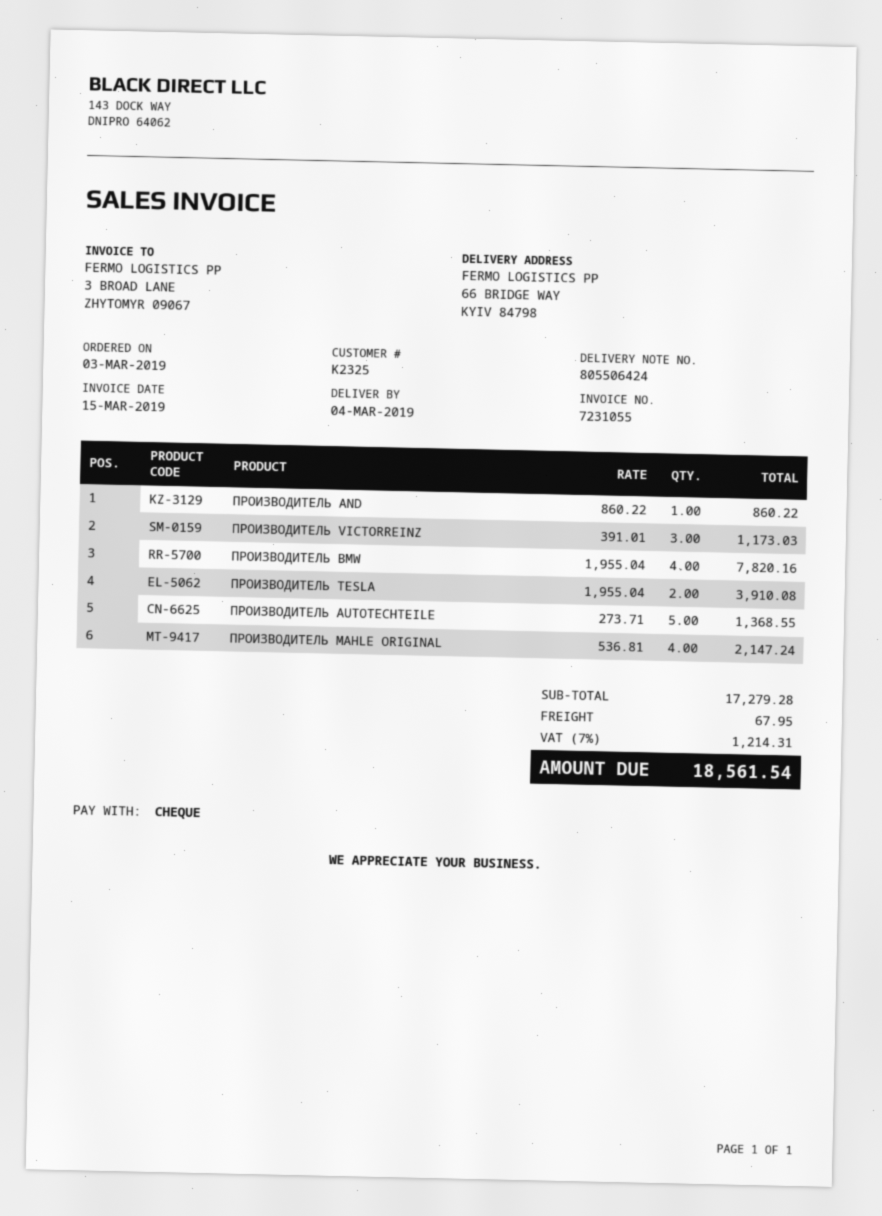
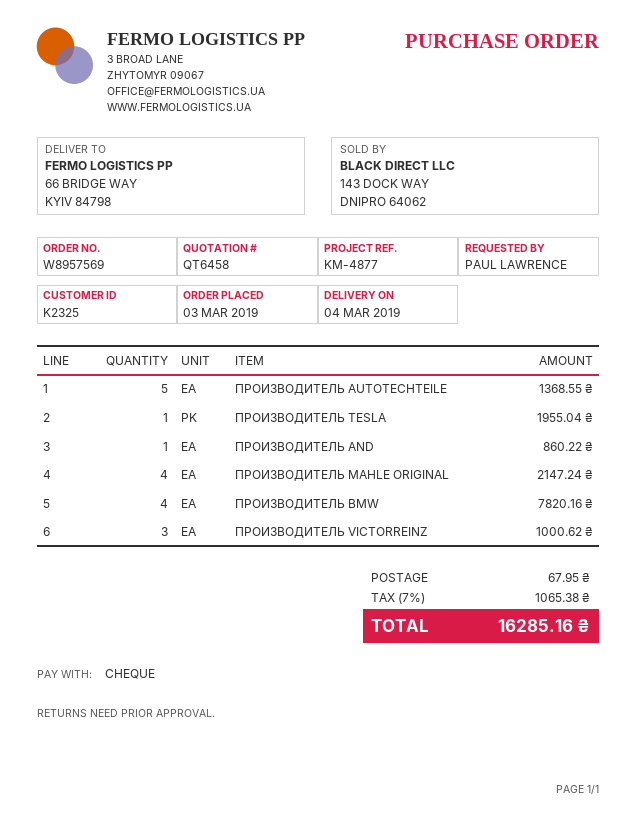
ПРОИЗВОДИТЕЛЬ VICTORREINZ: 3 for 1173.03 -> 3 for 1000.62
ПРОИЗВОДИТЕЛЬ TESLA: 2 for 3910.08 -> 1 for 1955.04
tax: 7% = 1214.31 -> 7% = 1065.38
total: 18561.54 -> 16285.16

